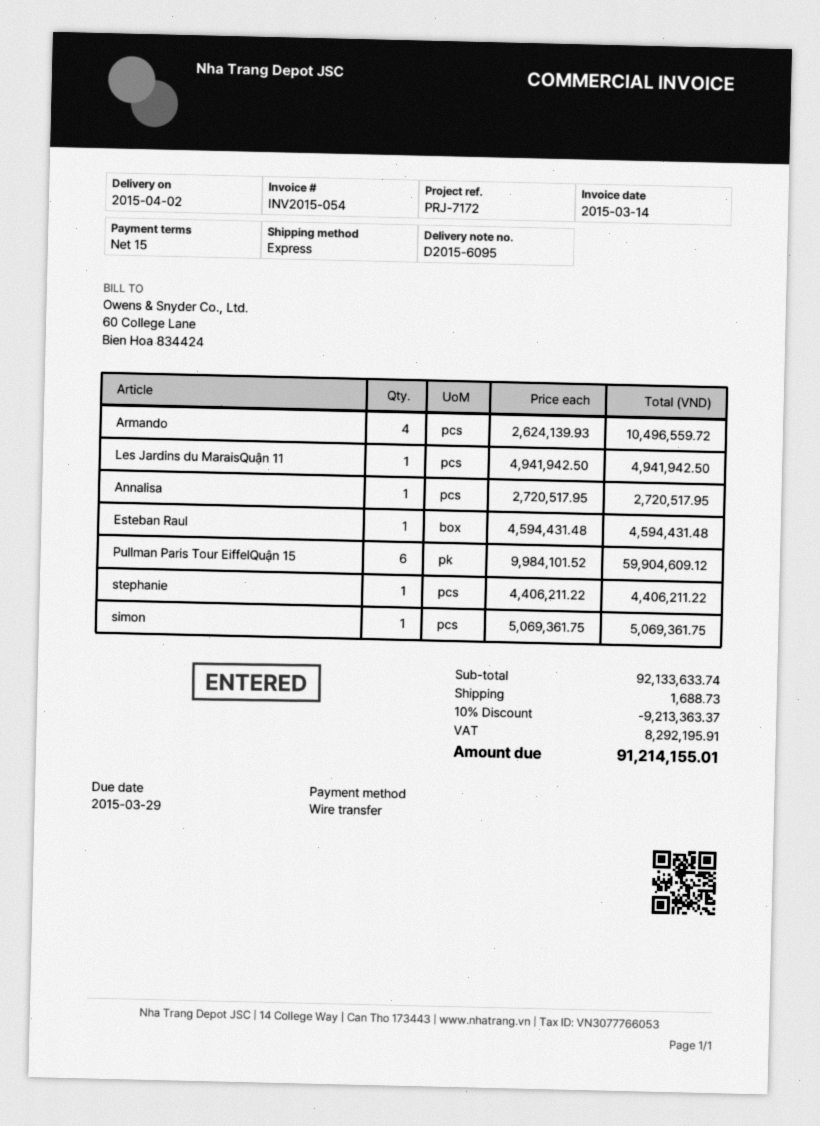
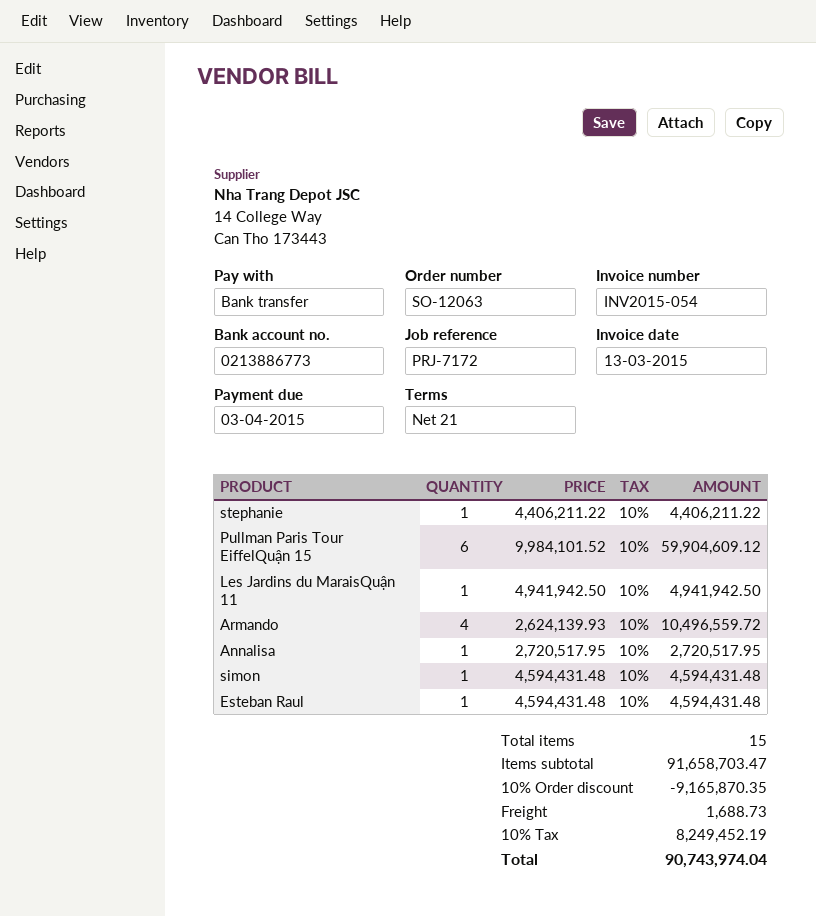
invoice date: 2015-03-14 -> 2015-03-13
payment terms: 15 days -> 21 days
due date: 2015-03-29 -> 2015-04-03
simon: 1 x 5069361.75 = 5069361.75 -> 1 x 4594431.48 = 4594431.48
subtotal: 92133633.74 -> 91658703.47
discount: 10% = 9213363.37 -> 10% = 9165870.35
tax: 8292195.91 -> 8249452.19
total: 91214155.01 -> 90743974.04

